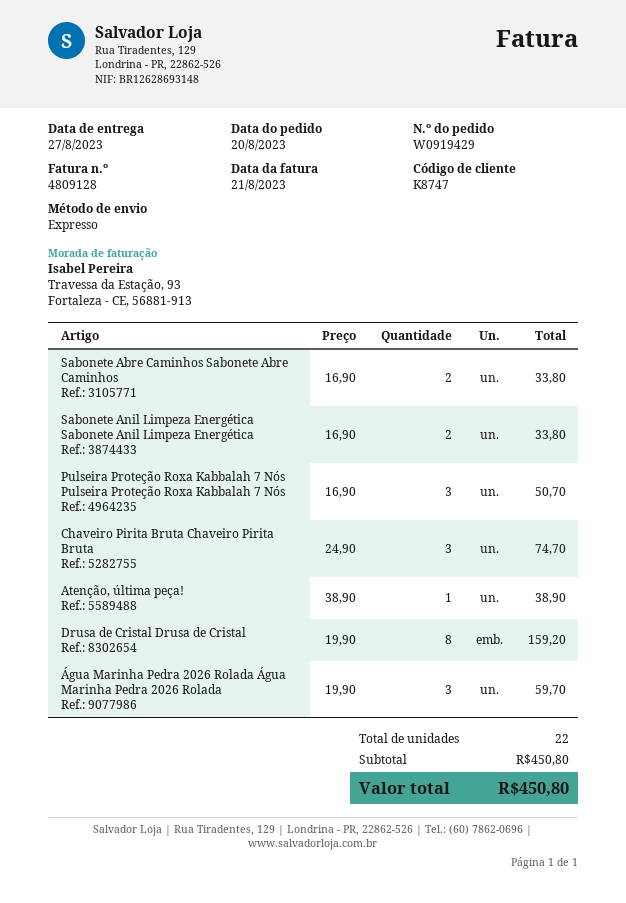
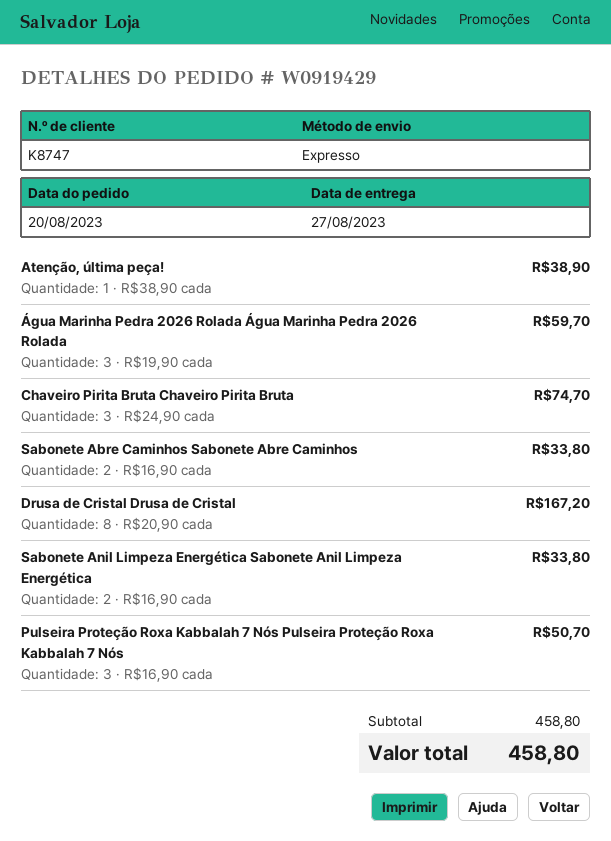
Drusa de Cristal Drusa de Cristal: 8 x 19.90 = 159.20 -> 8 x 20.90 = 167.20
subtotal: 450.80 -> 458.80
total: 450.80 -> 458.80

